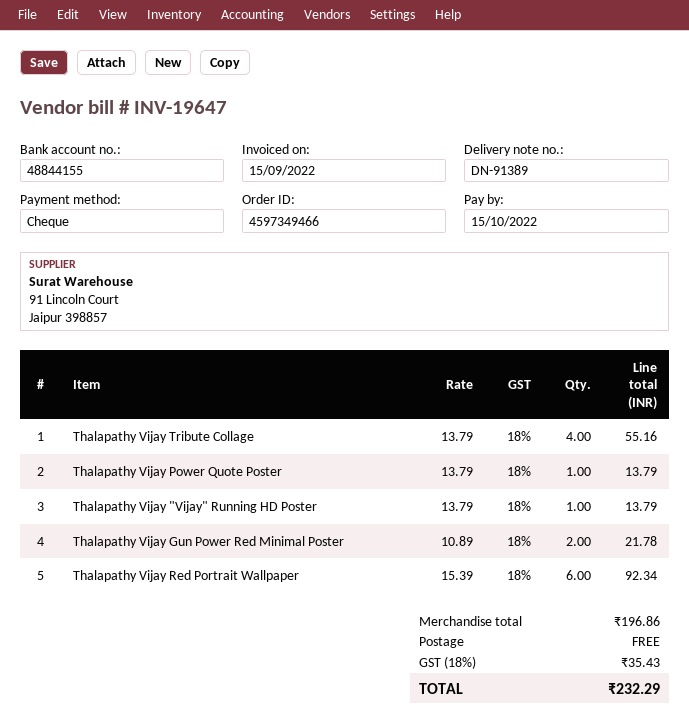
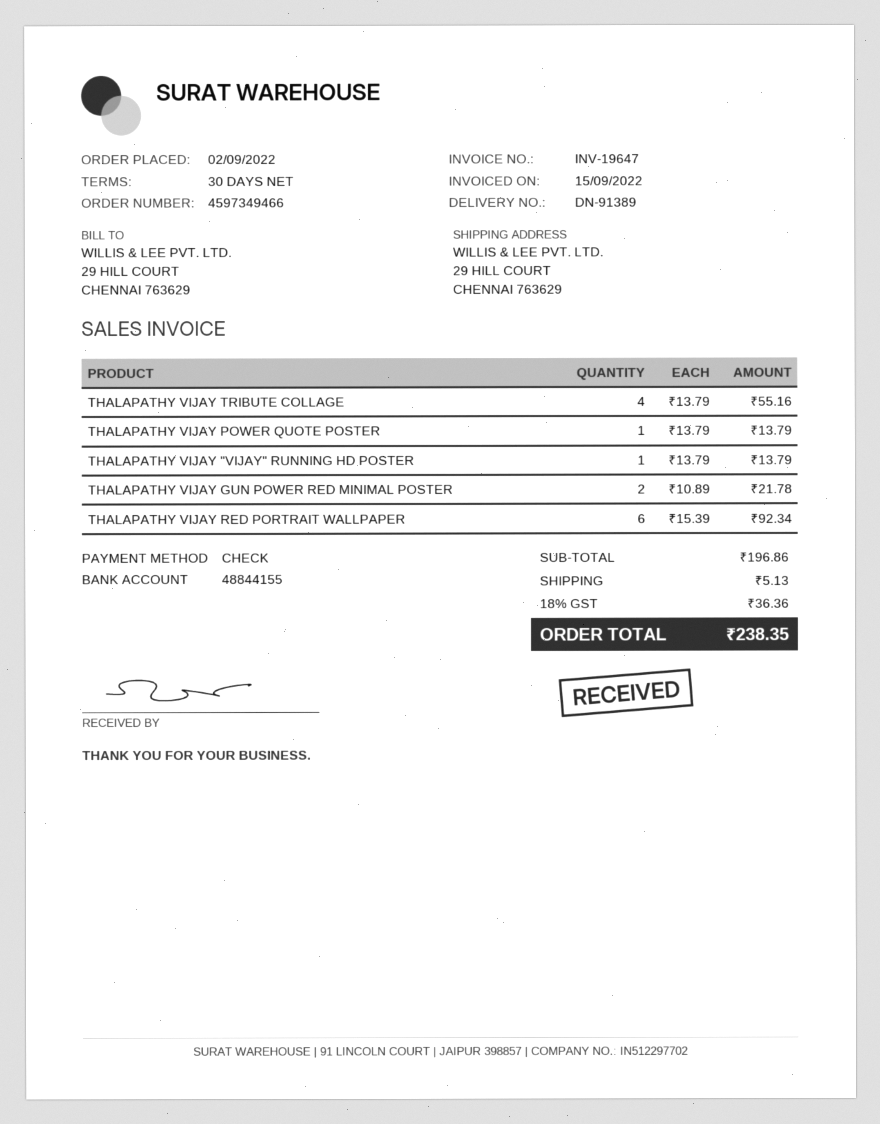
shipping: 0.00 -> 5.13
tax: 18% = 35.43 -> 18% = 36.36
total: 232.29 -> 238.35

